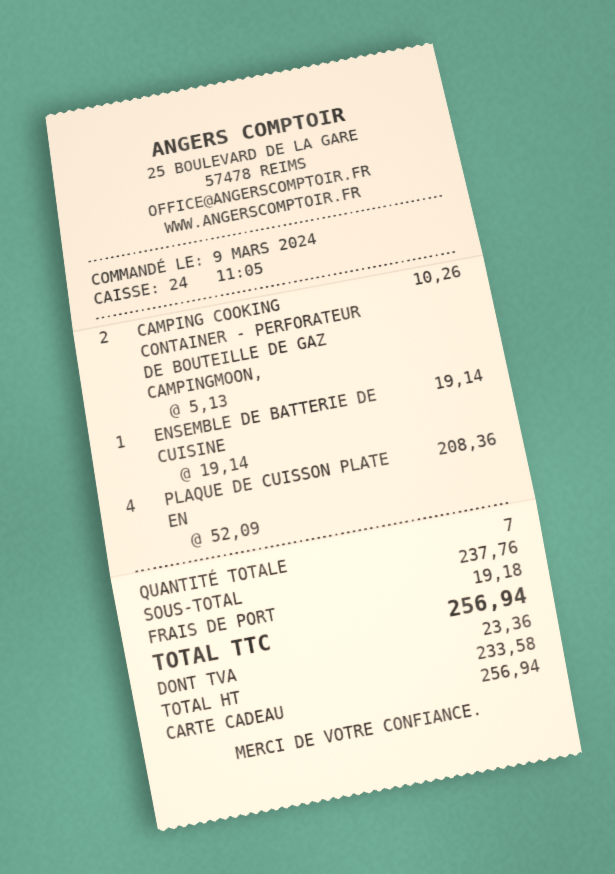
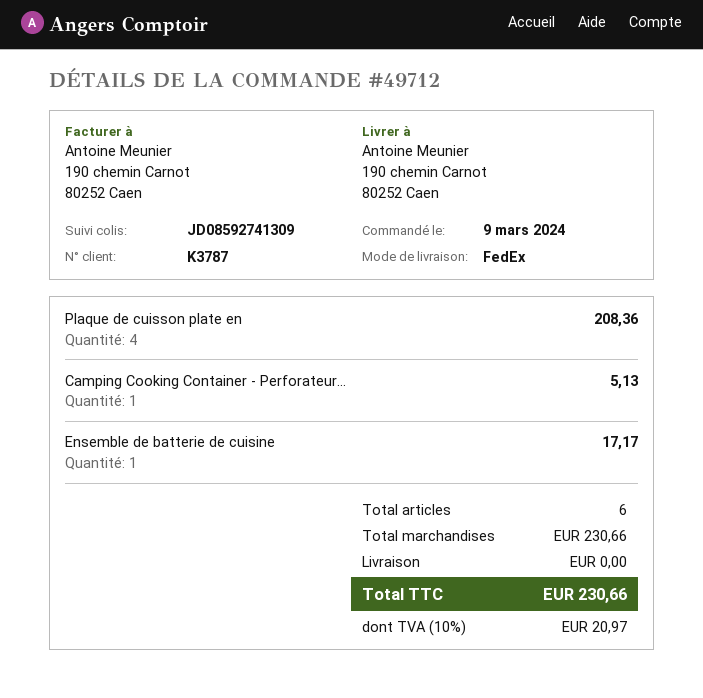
CAMPING COOKING CONTAINER - PERFORATEUR DE BOUTEILLE DE GAZ CAMPINGMOON,: 2 for 10.26 -> 1 for 5.13
ENSEMBLE DE BATTERIE DE CUISINE: 1 for 19.14 -> 1 for 17.17
total quantity: 7 -> 6
subtotal: 237.76 -> 230.66
shipping: 19.18 -> 0.00
tax: 23.36 -> 20.97
total: 256.94 -> 230.66

